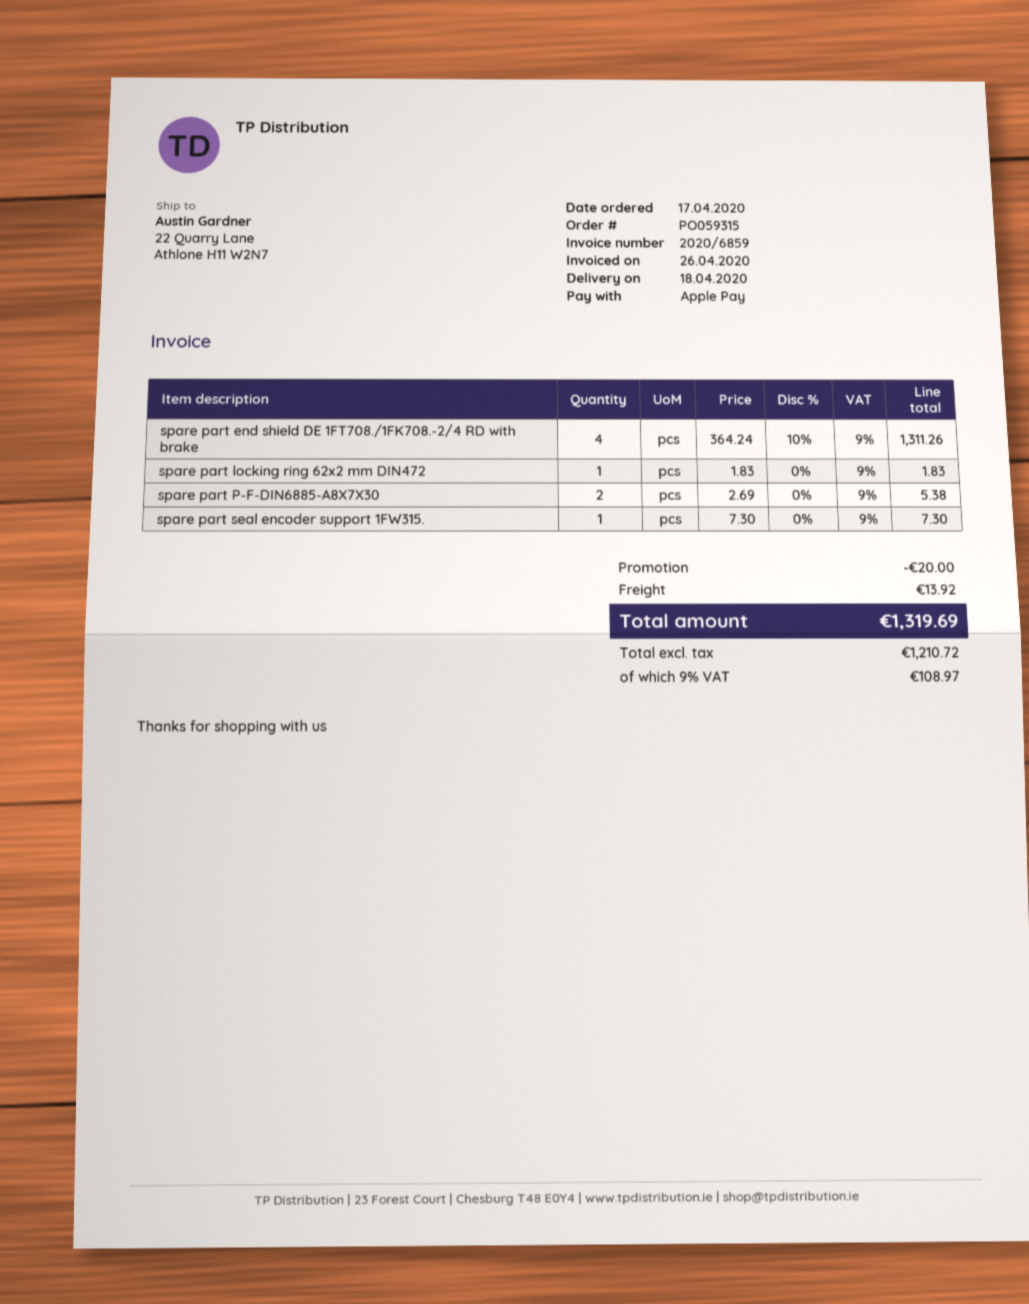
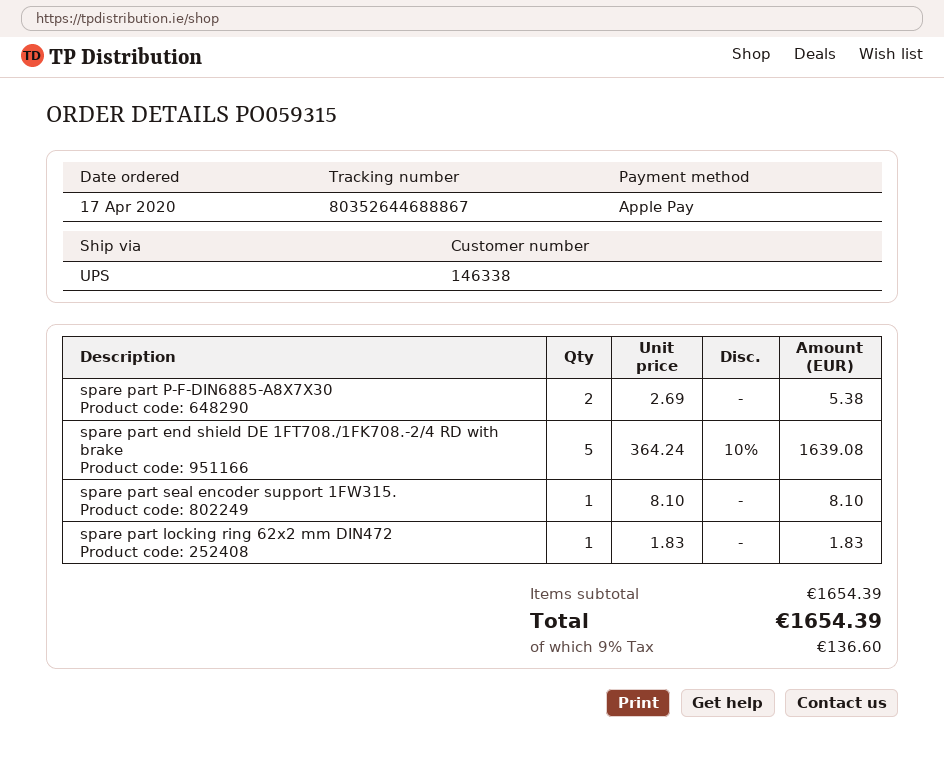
spare part end shield DE 1FT708./1FK708.-2/4 RD with brake: 4 x 364.24 - 10% = 1311.26 -> 5 x 364.24 - 10% = 1639.08
spare part seal encoder support 1FW315.: 1 x 7.30 = 7.30 -> 1 x 8.10 = 8.10
discount: 20.00 -> none
shipping: 13.92 -> none
tax: 9% = 108.97 -> 9% = 136.60
total: 1319.69 -> 1654.39

